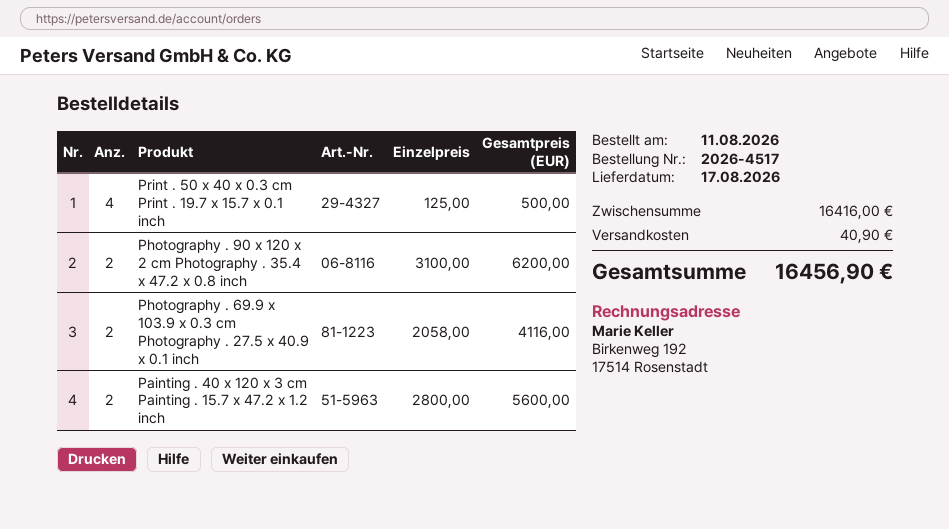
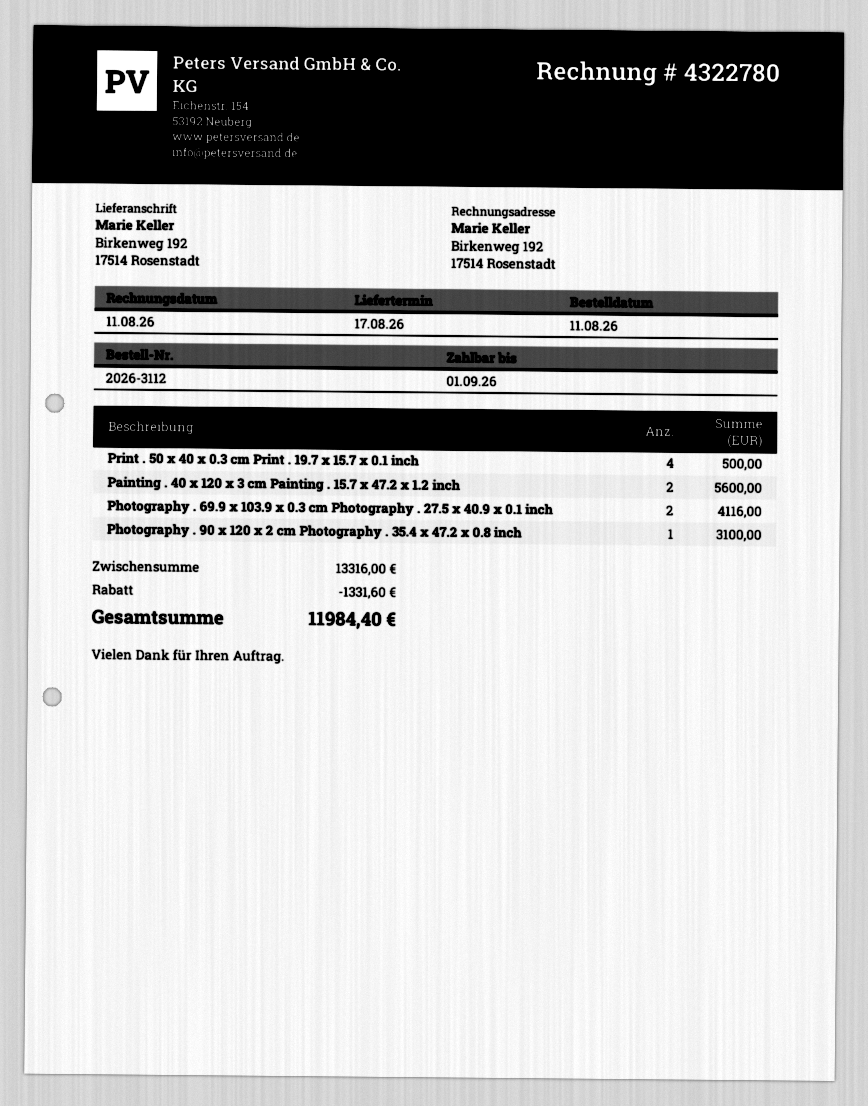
order number: 2026-4517 -> 2026-3112
Photography . 90 x 120 x 2 cm Photography . 35.4 x 47.2 x 0.8 inch: 2 for 6200.00 -> 1 for 3100.00
subtotal: 16416.00 -> 13316.00
discount: none -> 1331.60
shipping: 40.90 -> none
total: 16456.90 -> 11984.40

